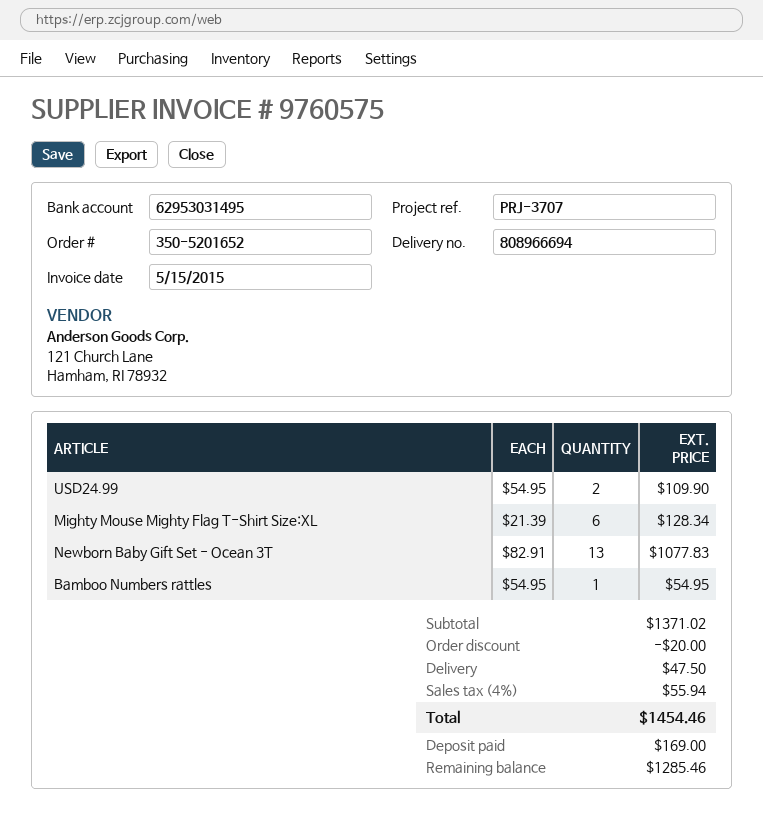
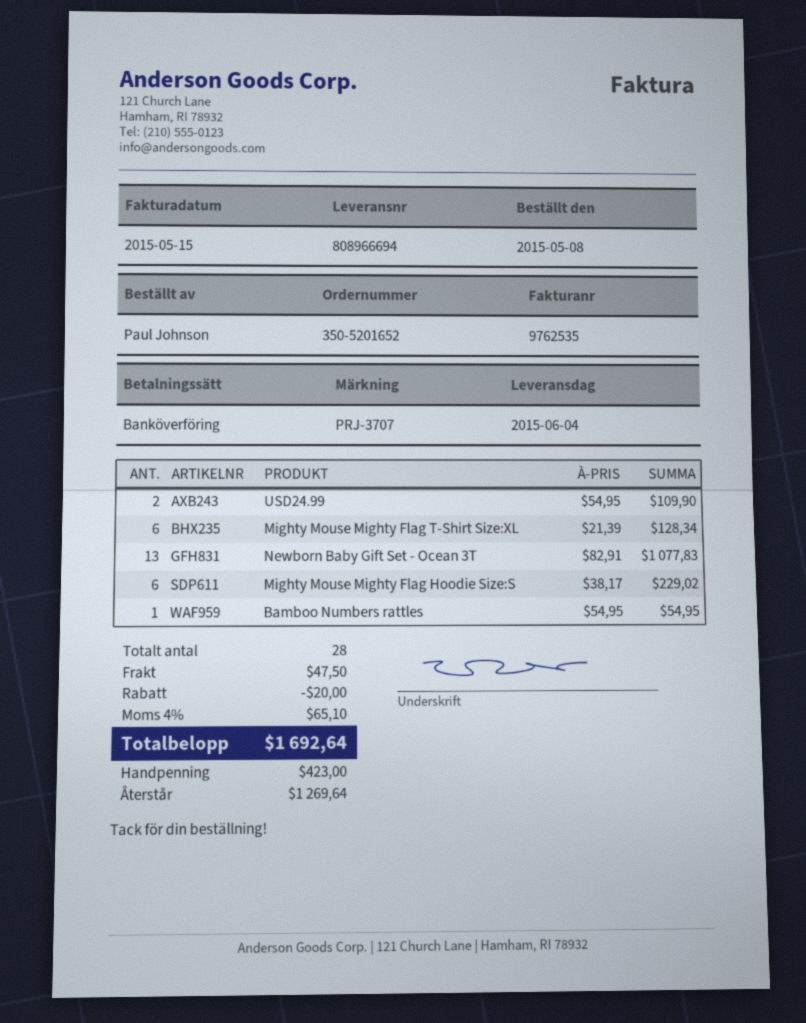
invoice number: 9760575 -> 9762535
Mighty Mouse Mighty Flag Hoodie Size:S: none -> 6 x 38.17 = 229.02
tax: 4% = 55.94 -> 4% = 65.10
total: 1454.46 -> 1692.64
deposit: 169.00 -> 423.00
balance: 1285.46 -> 1269.64

